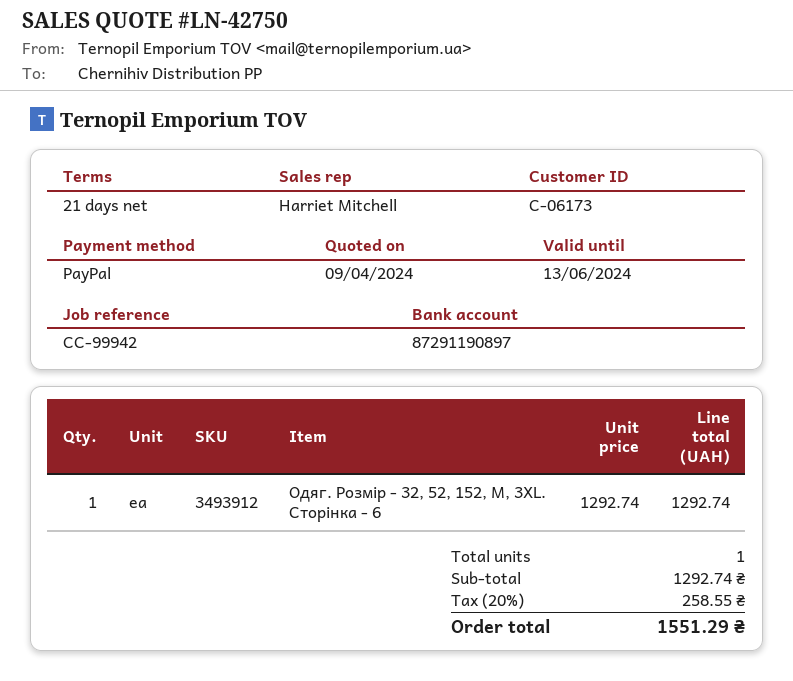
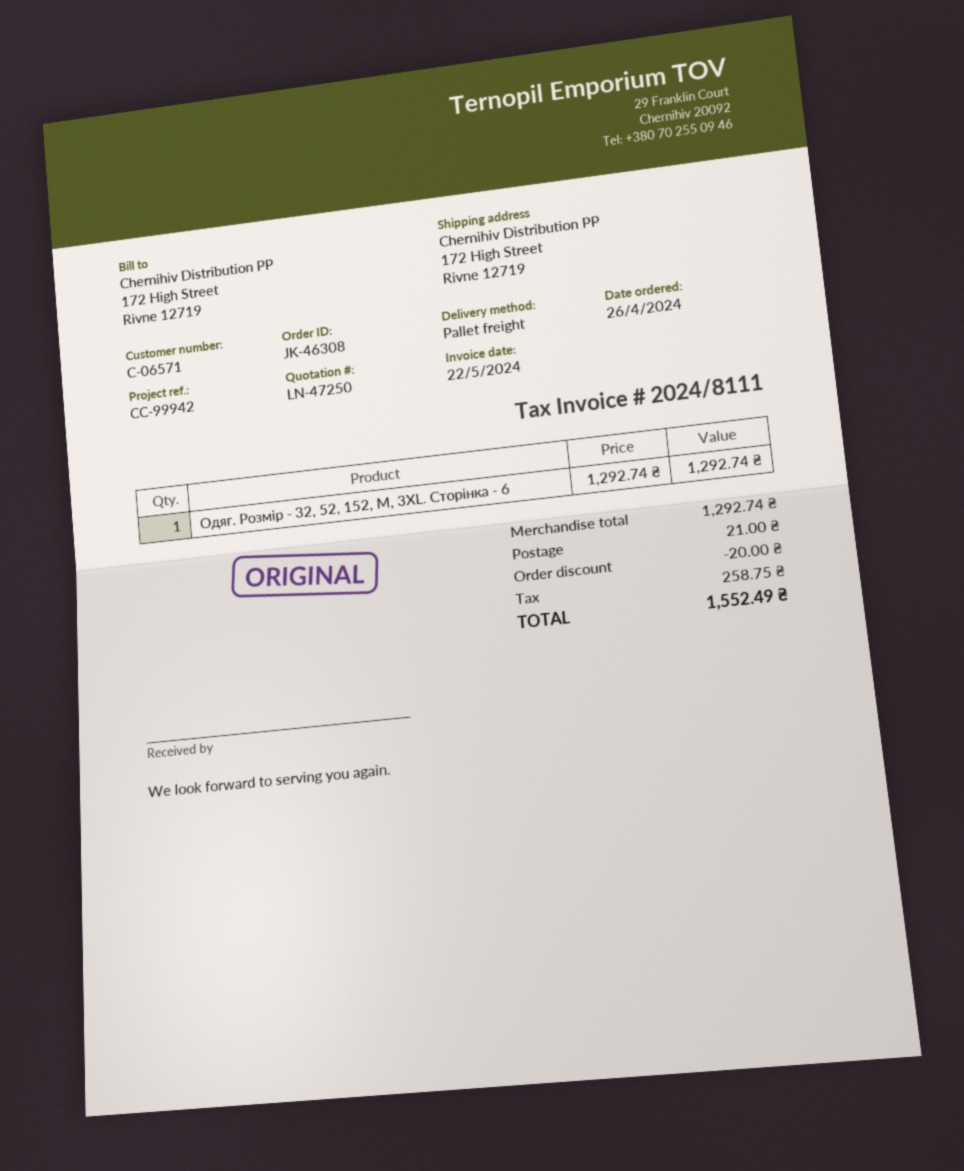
quote number: LN-42750 -> LN-47250
customer number: C-06173 -> C-06571
discount: none -> 20.00
shipping: none -> 21.00
tax: 258.55 -> 258.75
total: 1551.29 -> 1552.49

